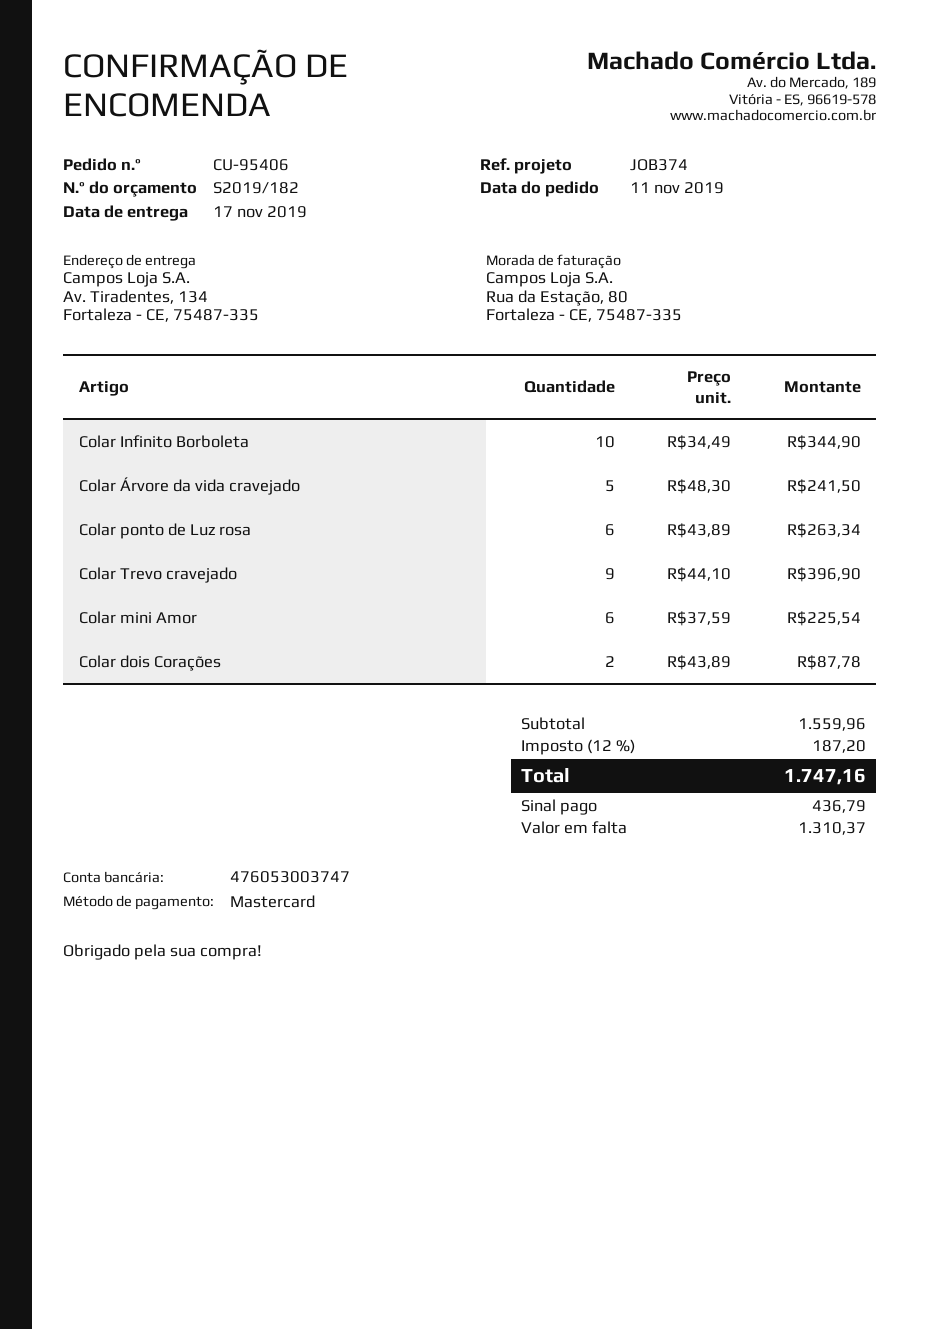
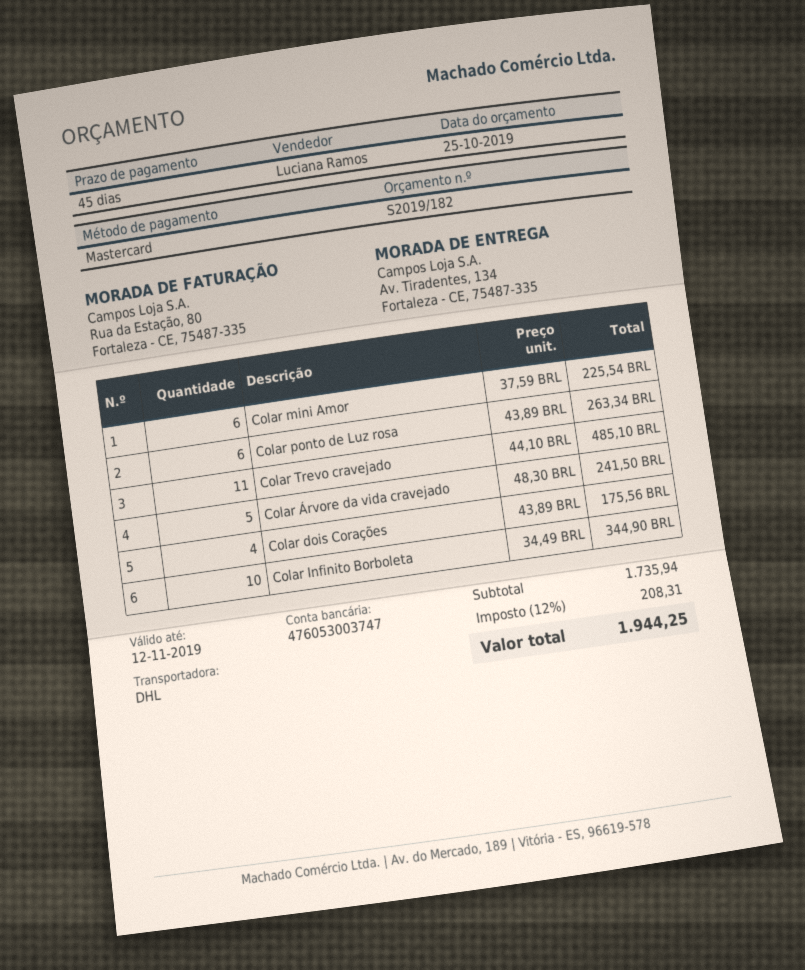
Colar Trevo cravejado: 9 x 44.10 = 396.90 -> 11 x 44.10 = 485.10
Colar dois Corações: 2 x 43.89 = 87.78 -> 4 x 43.89 = 175.56
subtotal: 1559.96 -> 1735.94
tax: 12% = 187.20 -> 12% = 208.31
total: 1747.16 -> 1944.25

